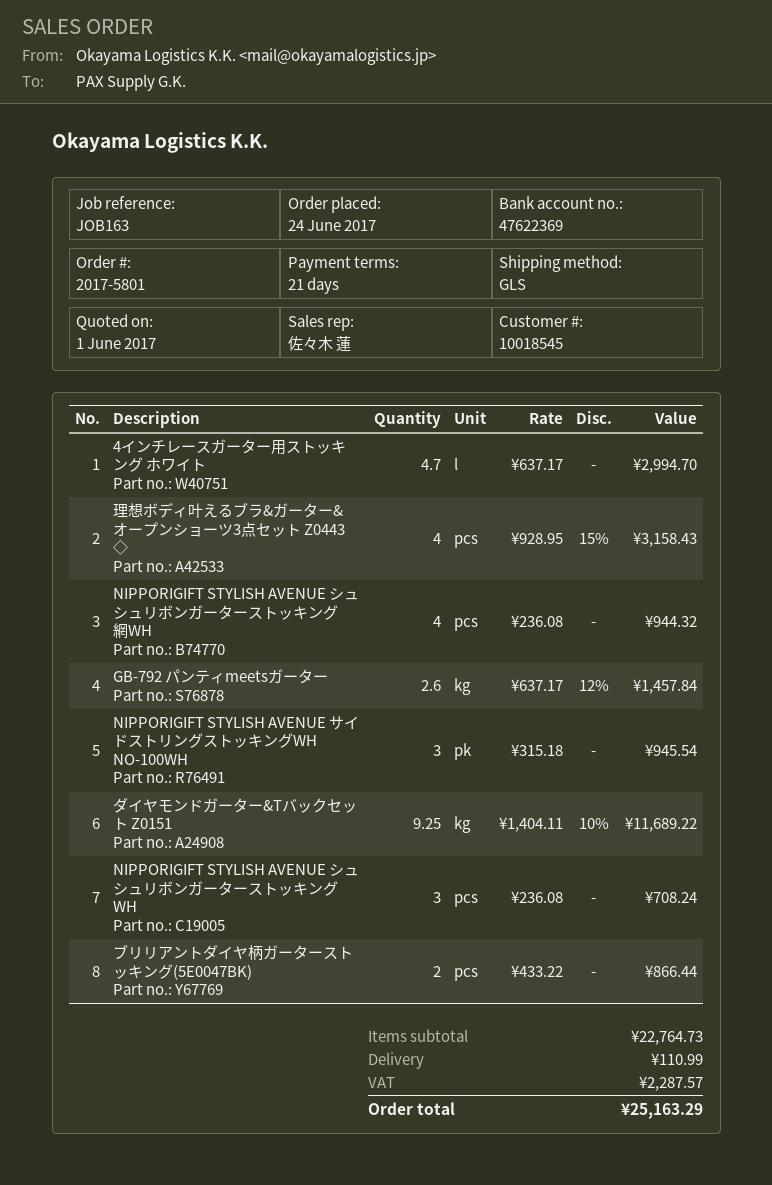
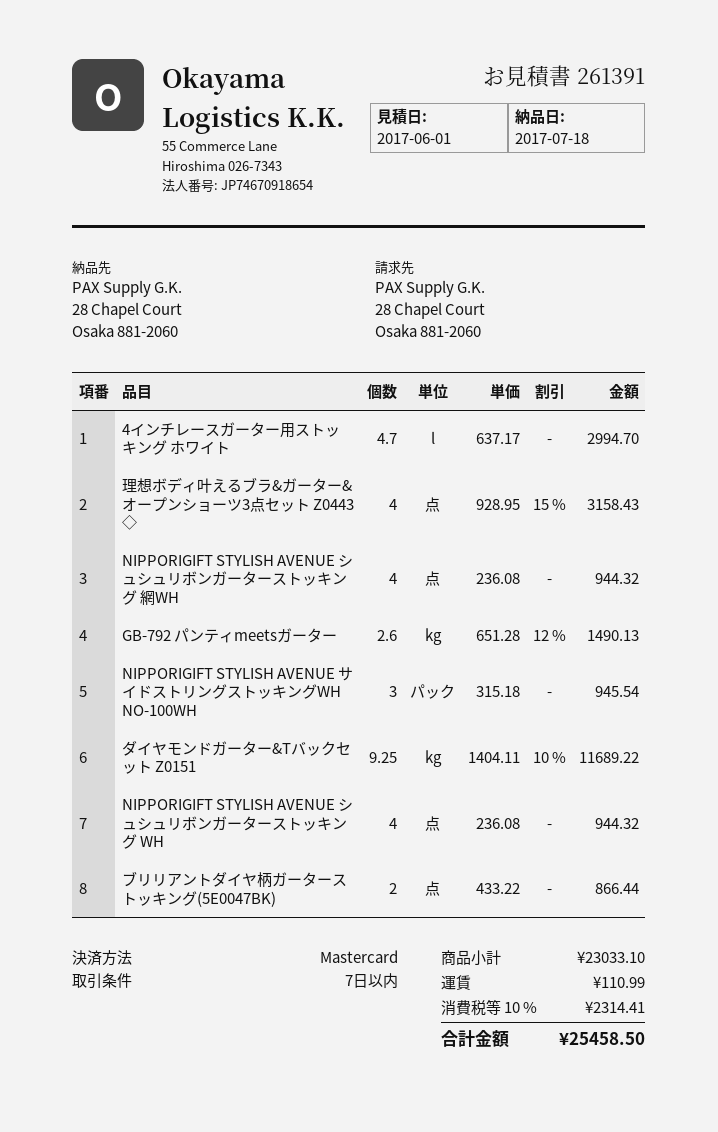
payment terms: 21 days -> 7 days
GB-792 パンティmeetsガーター: 2.6 x 637.17 - 12% = 1457.84 -> 2.6 x 651.28 - 12% = 1490.13
NIPPORIGIFT STYLISH AVENUE シュシュリボンガーターストッキング WH: 3 x 236.08 = 708.24 -> 4 x 236.08 = 944.32
subtotal: 22764.73 -> 23033.10
tax: 2287.57 -> 2314.41
total: 25163.29 -> 25458.50

